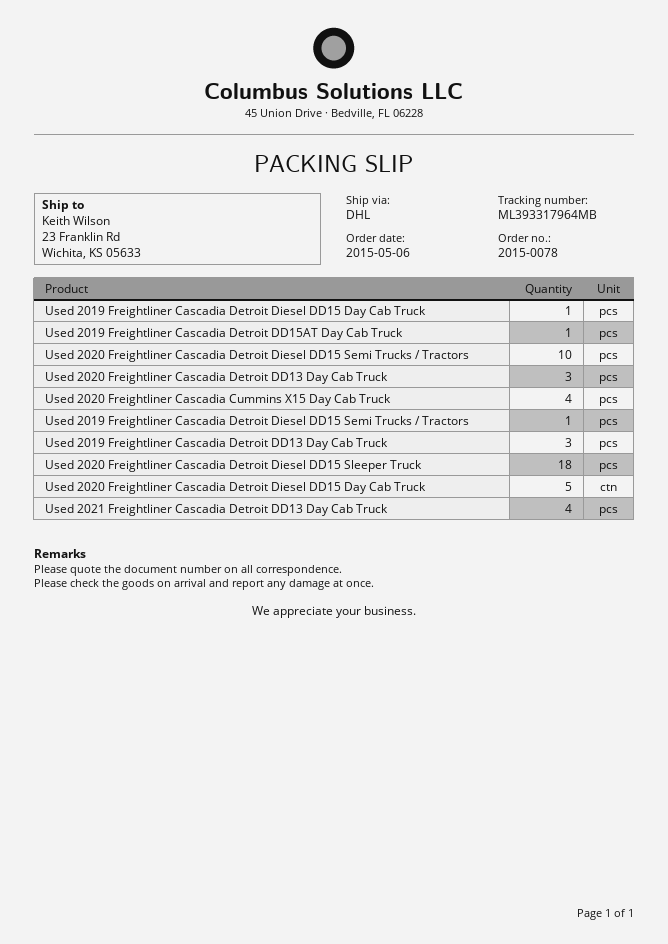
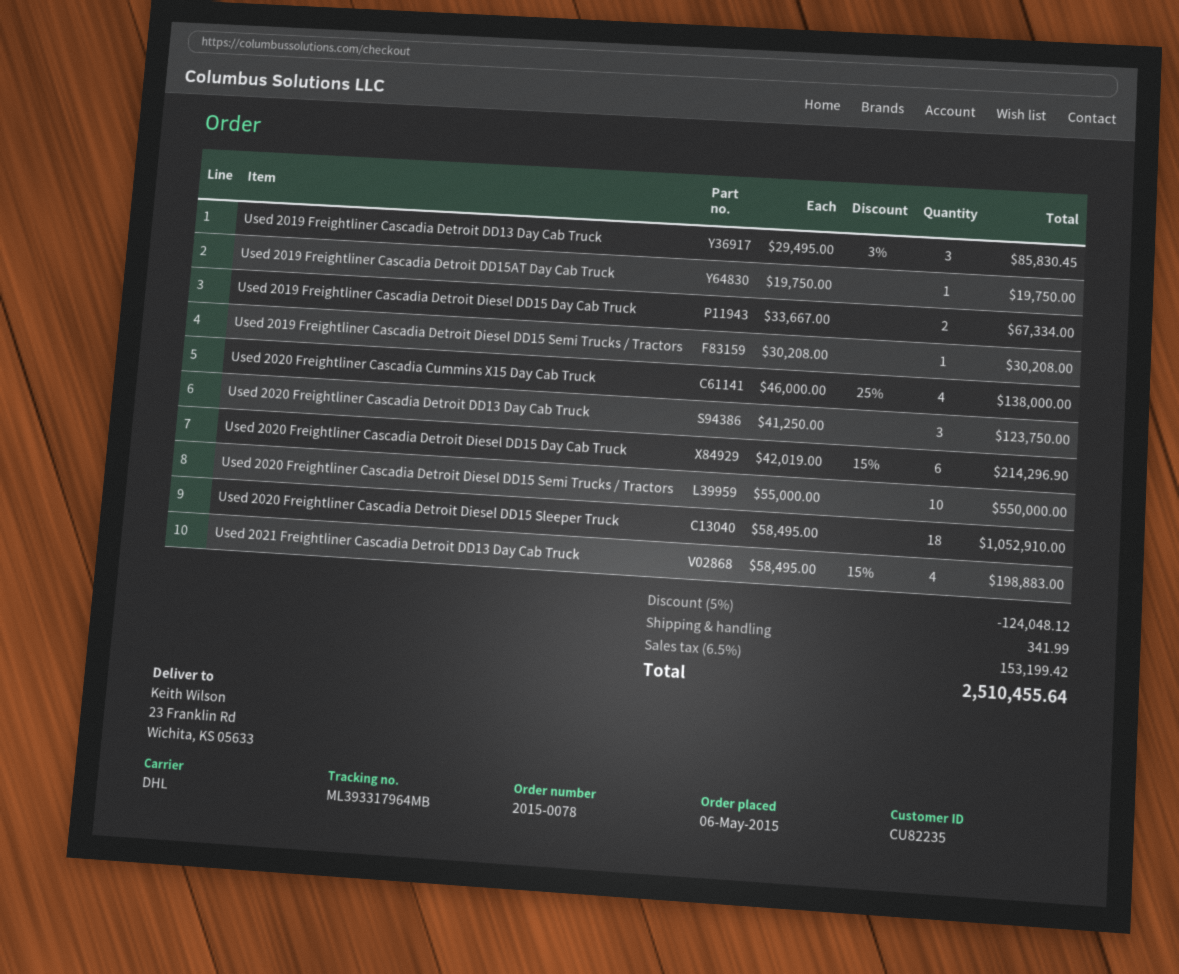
Used 2019 Freightliner Cascadia Detroit Diesel DD15 Day Cab Truck: 1 -> 2
Used 2020 Freightliner Cascadia Detroit Diesel DD15 Day Cab Truck: 5 -> 6

